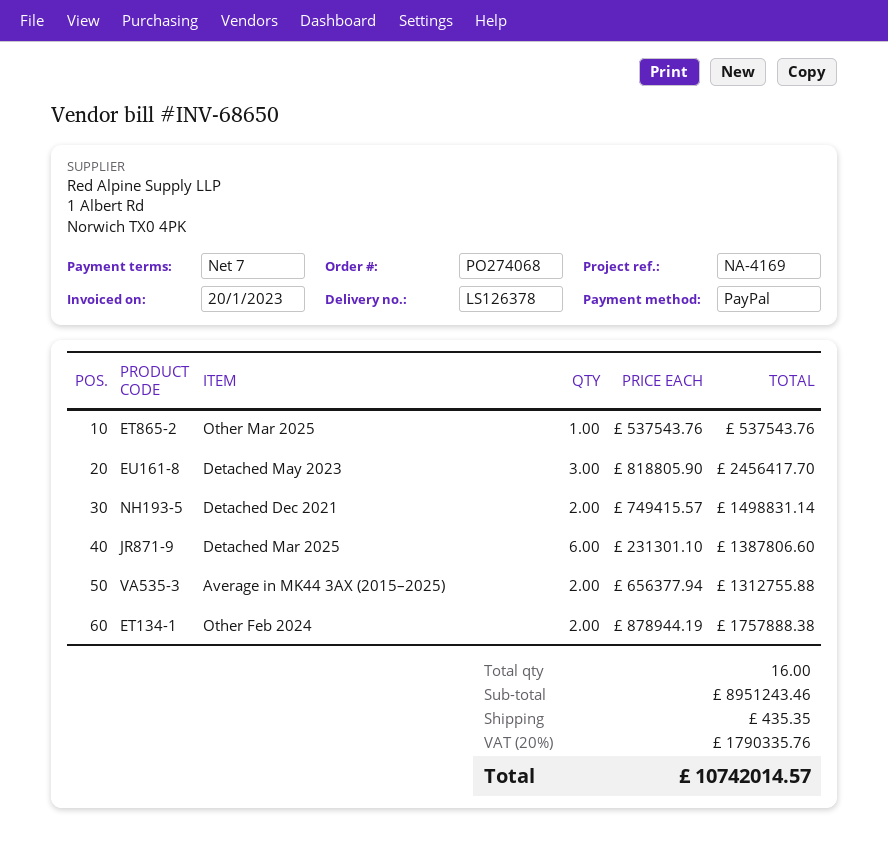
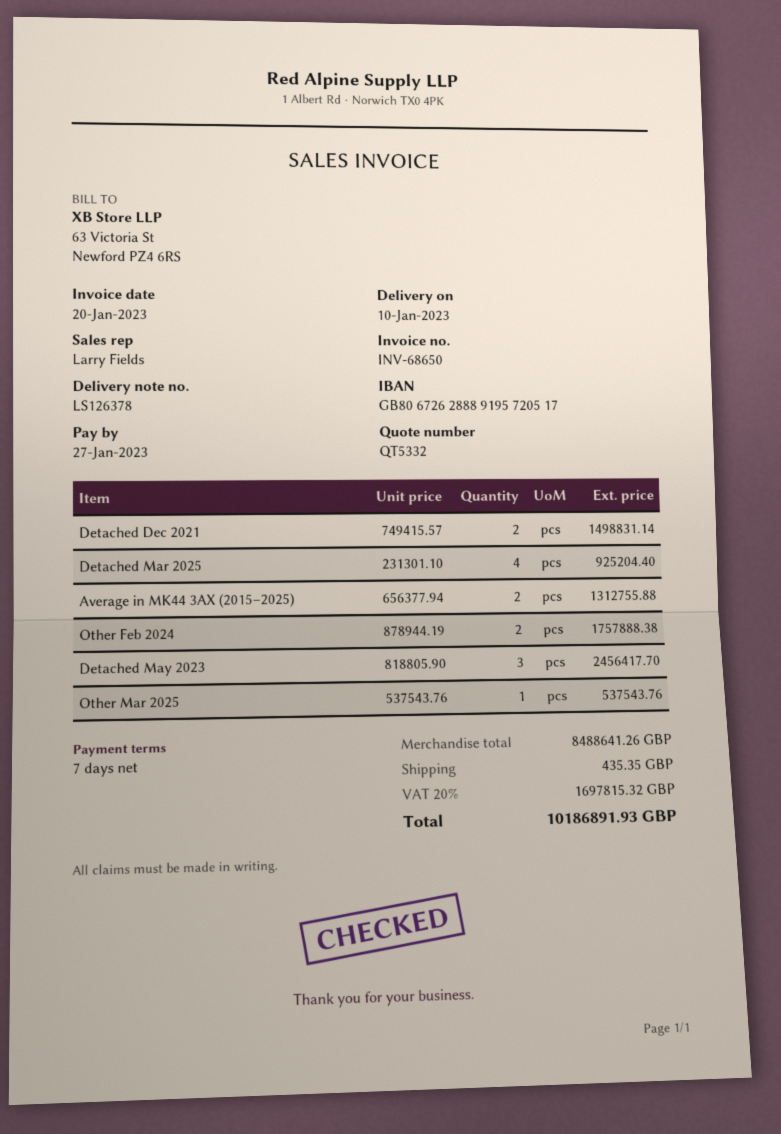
Detached Mar 2025: 6 x 231301.10 = 1387806.60 -> 4 x 231301.10 = 925204.40
subtotal: 8951243.46 -> 8488641.26
tax: 20% = 1790335.76 -> 20% = 1697815.32
total: 10742014.57 -> 10186891.93

